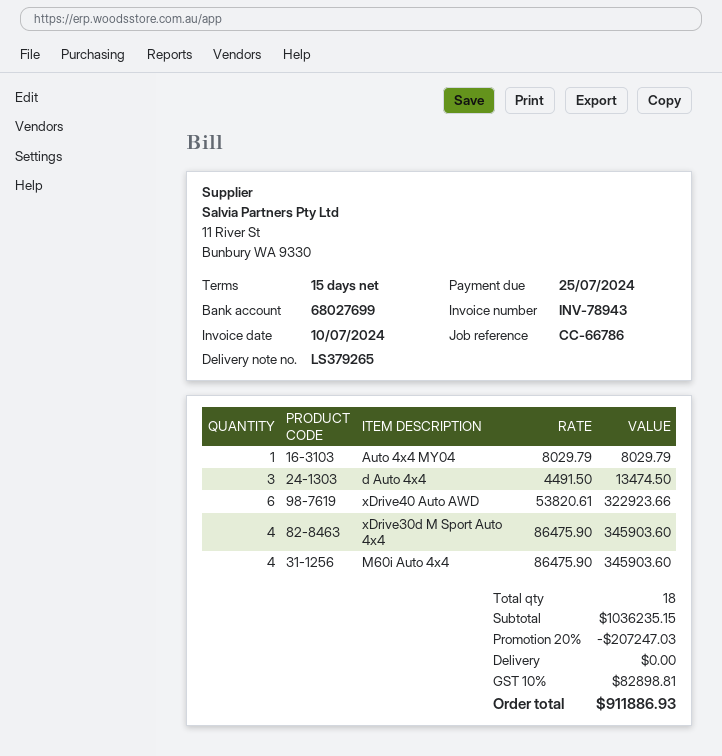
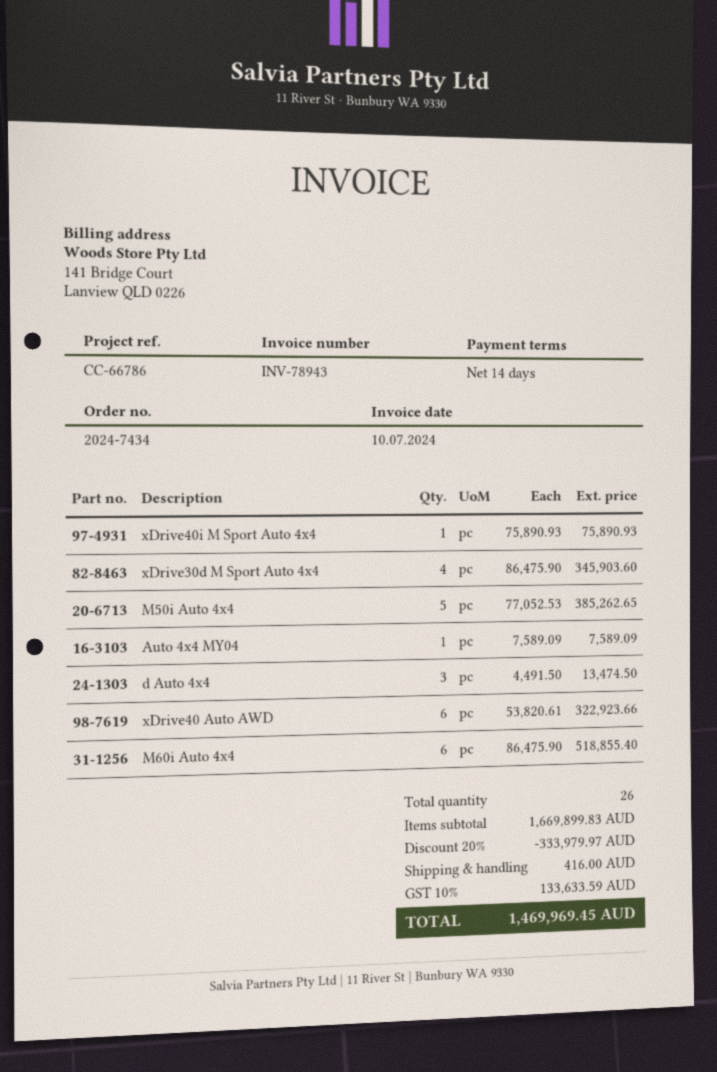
payment terms: 15 days -> 14 days
Auto 4x4 MY04: 1 x 8029.79 = 8029.79 -> 1 x 7589.09 = 7589.09
M60i Auto 4x4: 4 x 86475.90 = 345903.60 -> 6 x 86475.90 = 518855.40
xDrive40i M Sport Auto 4x4: none -> 1 x 75890.93 = 75890.93
M50i Auto 4x4: none -> 5 x 77052.53 = 385262.65
total quantity: 18 -> 26
subtotal: 1036235.15 -> 1669899.83
discount: 20% = 207247.03 -> 20% = 333979.97
shipping: 0.00 -> 416.00
tax: 10% = 82898.81 -> 10% = 133633.59
total: 911886.93 -> 1469969.45

